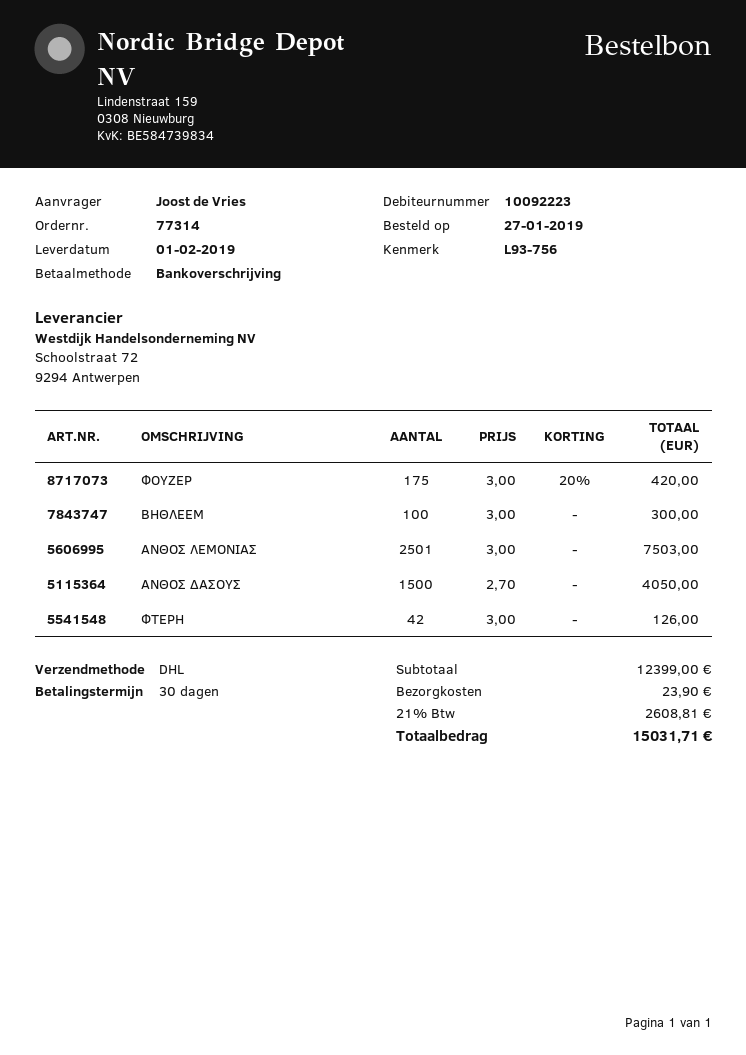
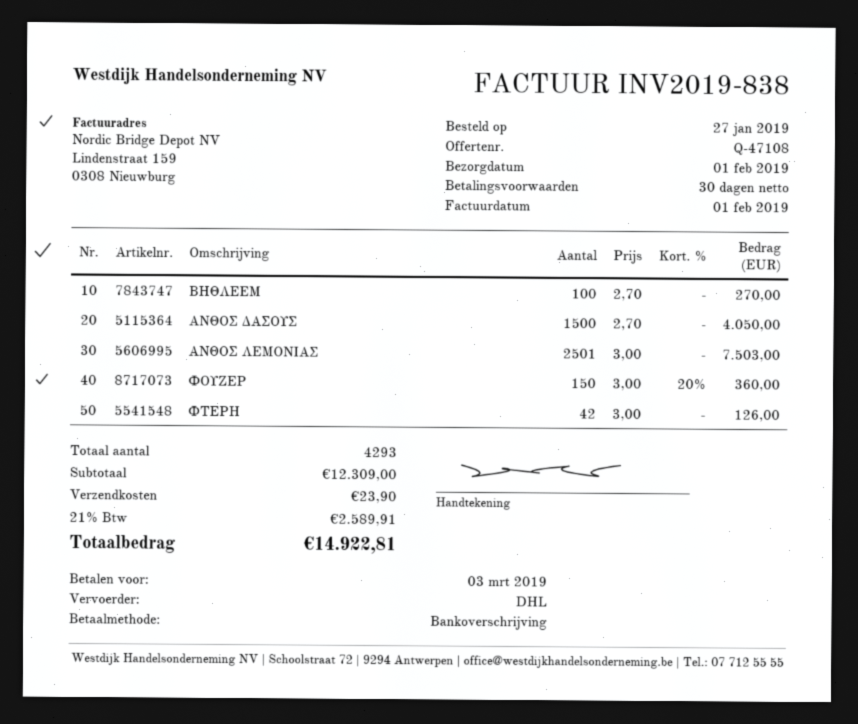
ΦΟΥΖΕΡ: 175 x 3.00 - 20% = 420.00 -> 150 x 3.00 - 20% = 360.00
ΒΗΘΛΕΕΜ: 100 x 3.00 = 300.00 -> 100 x 2.70 = 270.00
subtotal: 12399.00 -> 12309.00
tax: 21% = 2608.81 -> 21% = 2589.91
total: 15031.71 -> 14922.81

